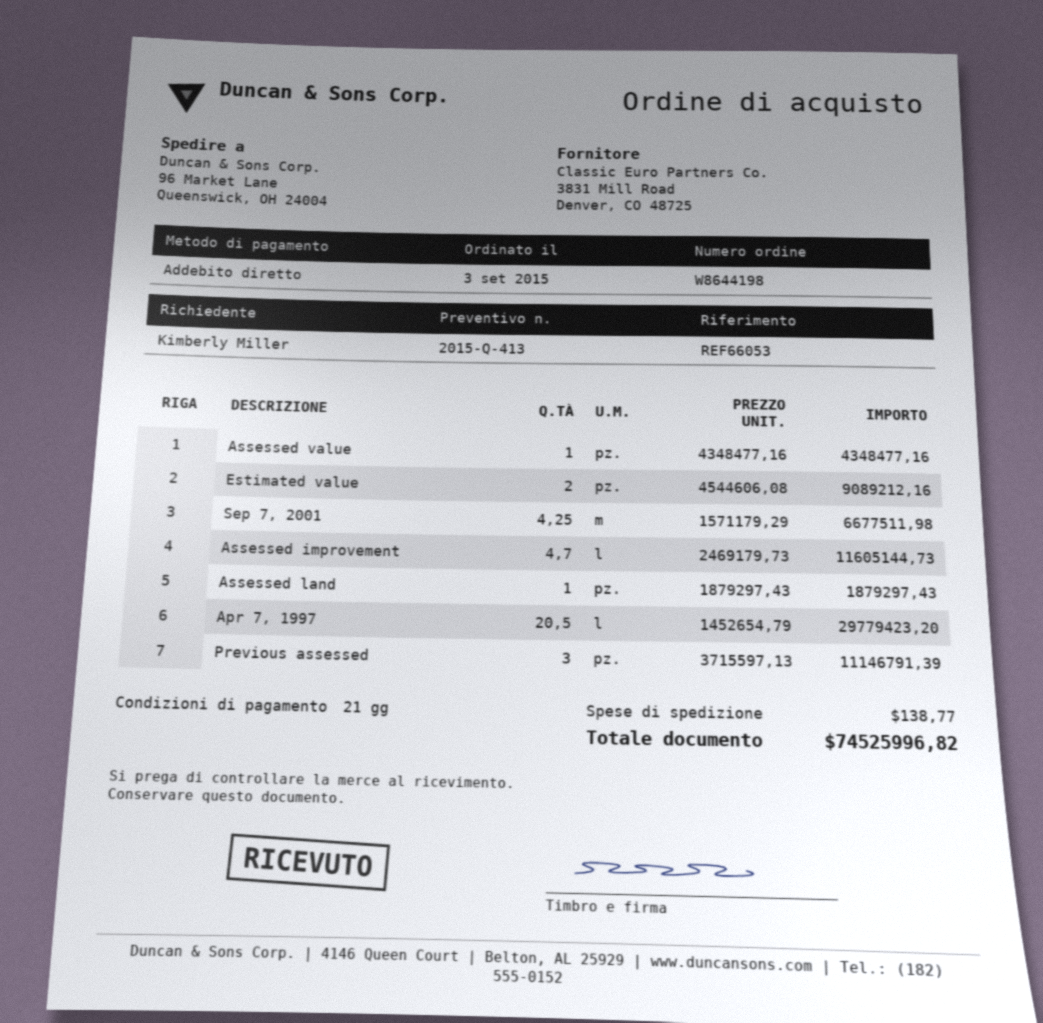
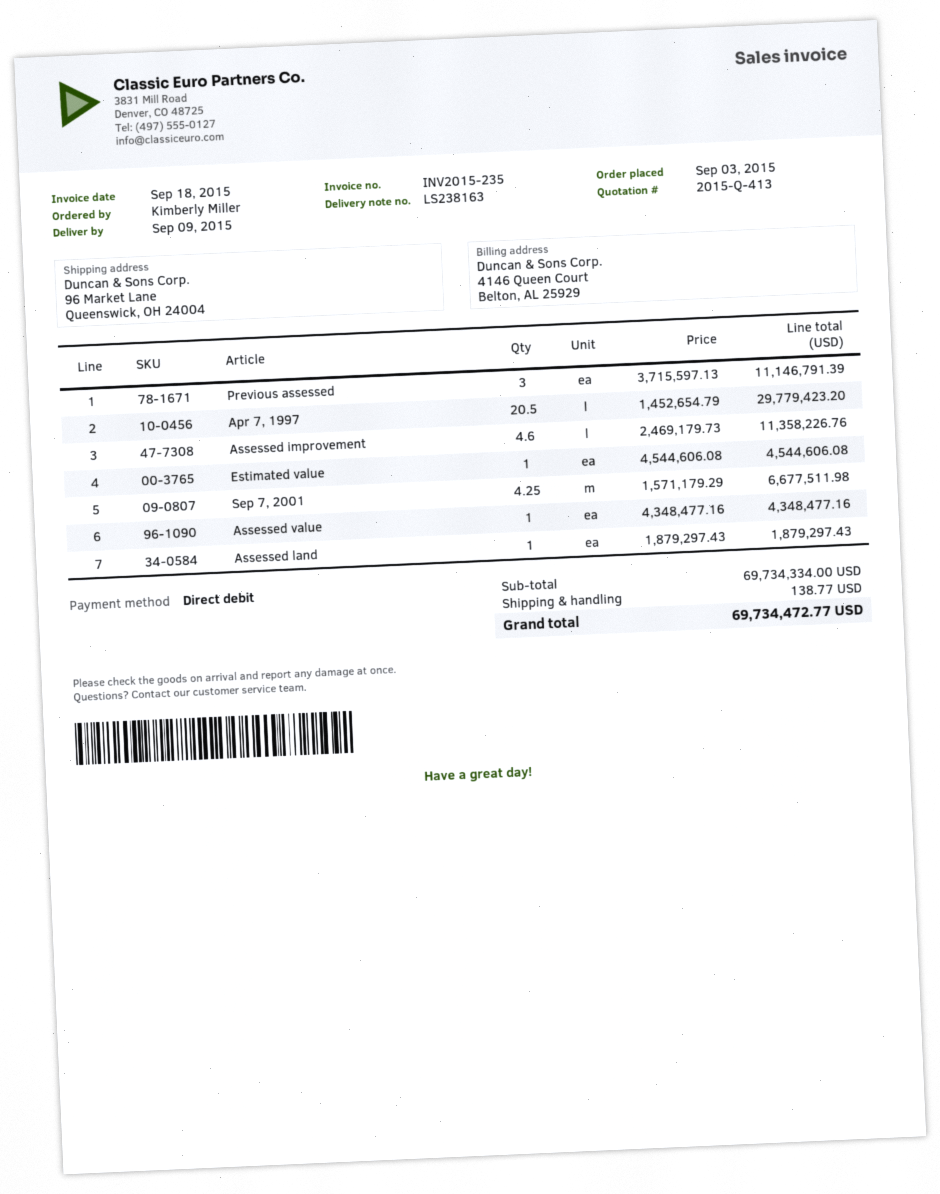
Estimated value: 2 x 4544606.08 = 9089212.16 -> 1 x 4544606.08 = 4544606.08
Assessed improvement: 4.7 x 2469179.73 = 11605144.73 -> 4.6 x 2469179.73 = 11358226.76
total: 74525996.82 -> 69734472.77

